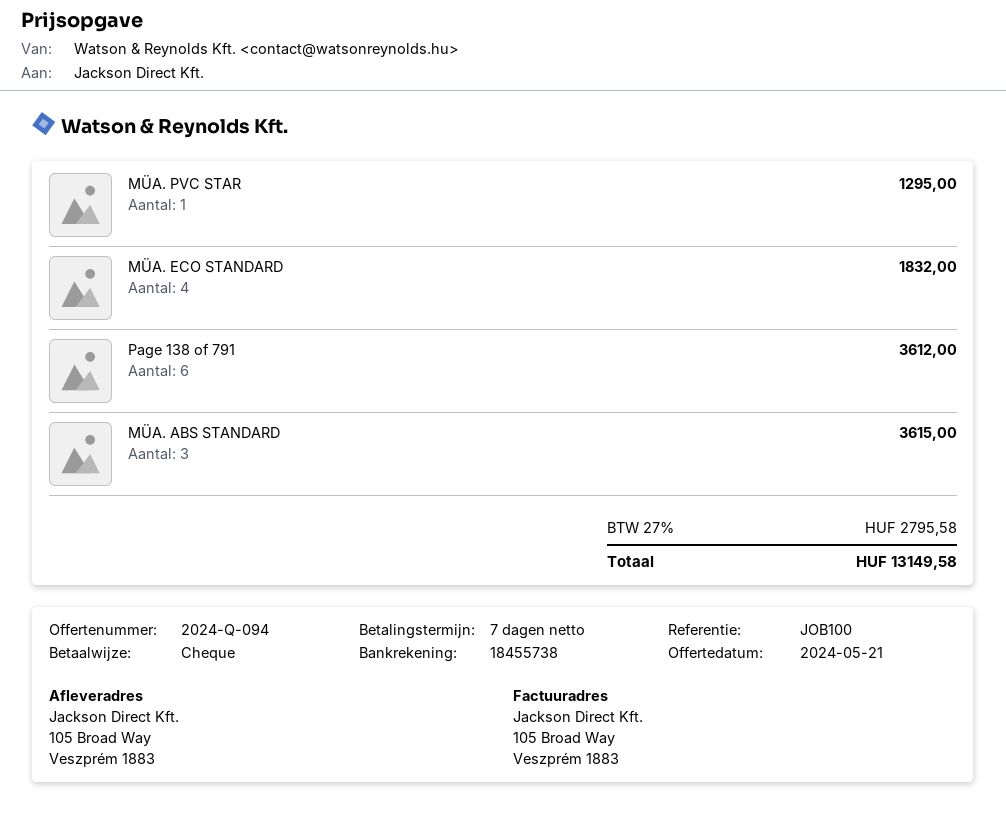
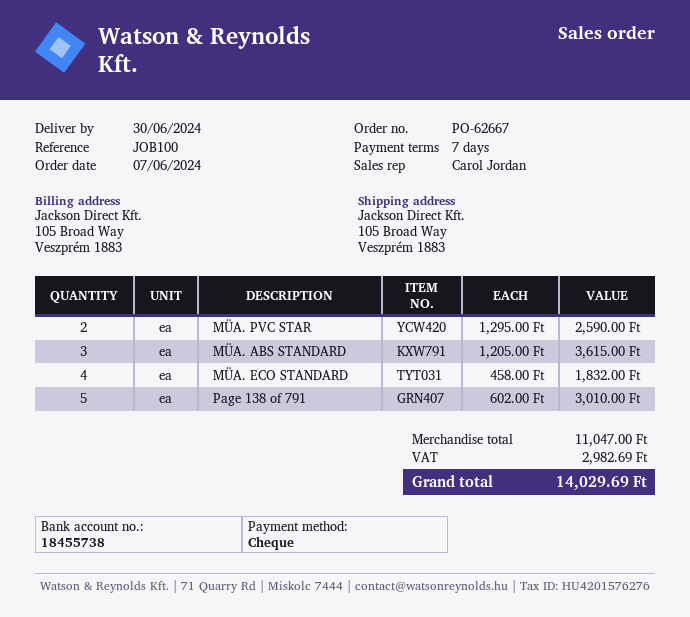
MÜA. PVC STAR: 1 for 1295.00 -> 2 for 2590.00
Page 138 of 791: 6 for 3612.00 -> 5 for 3010.00
tax: 2795.58 -> 2982.69
total: 13149.58 -> 14029.69

